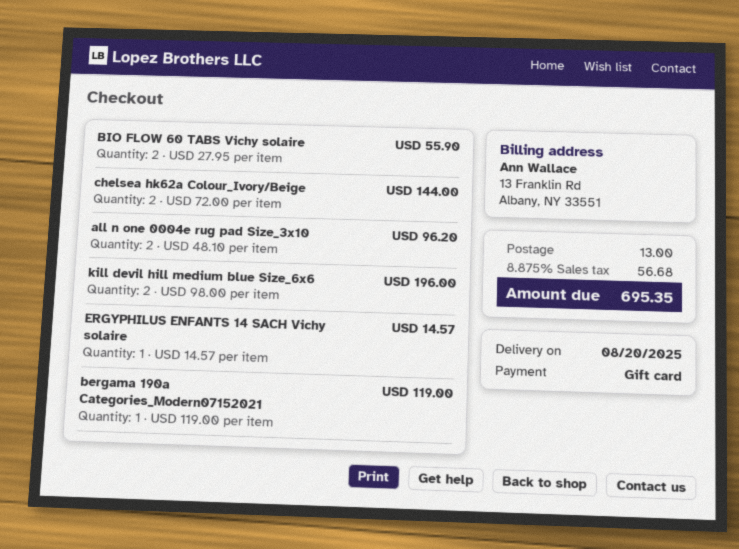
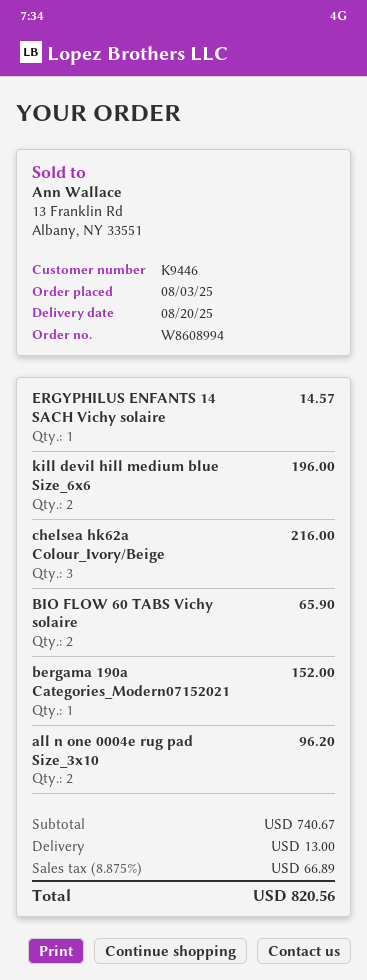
BIO FLOW 60 TABS Vichy solaire: 2 for 55.90 -> 2 for 65.90
chelsea hk62a Colour_Ivory/Beige: 2 for 144.00 -> 3 for 216.00
bergama 190a Categories_Modern07152021: 1 for 119.00 -> 1 for 152.00
tax: 8.875% = 56.68 -> 8.875% = 66.89
total: 695.35 -> 820.56

